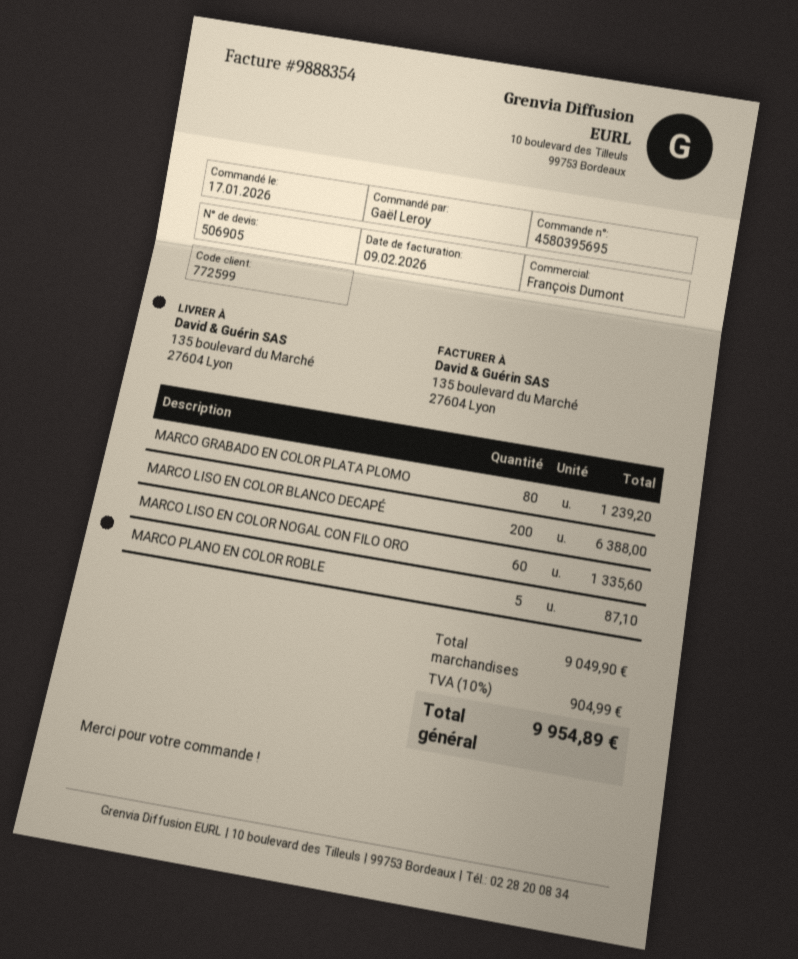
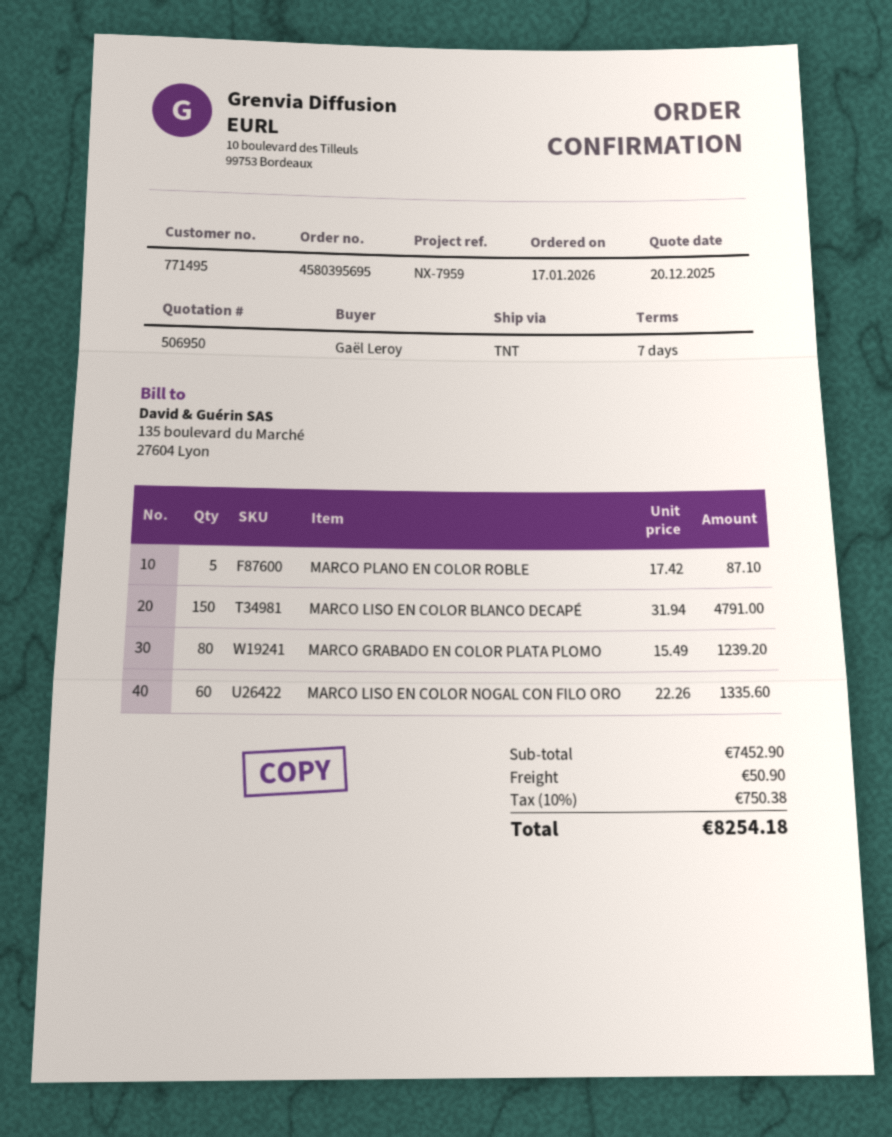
quote number: 506905 -> 506950
customer number: 772599 -> 771495
MARCO LISO EN COLOR BLANCO DECAPÉ: 200 for 6388.00 -> 150 for 4791.00
subtotal: 9049.90 -> 7452.90
shipping: none -> 50.90
tax: 10% = 904.99 -> 10% = 750.38
total: 9954.89 -> 8254.18

